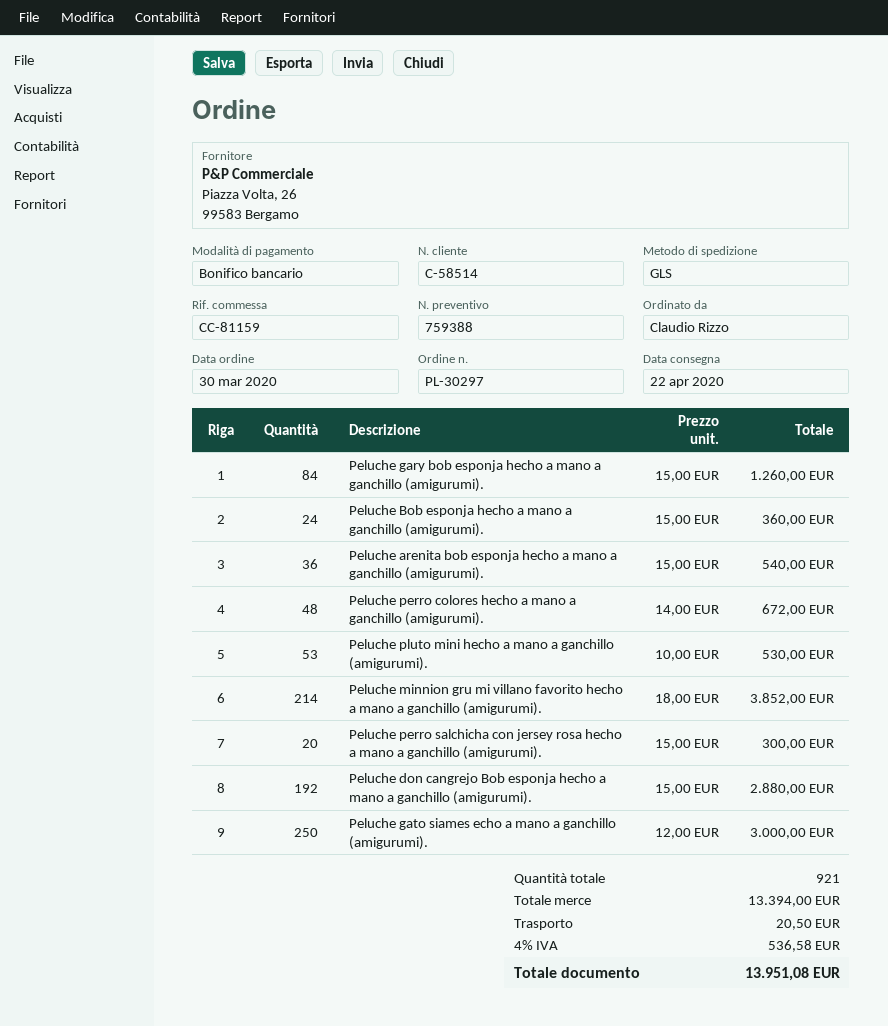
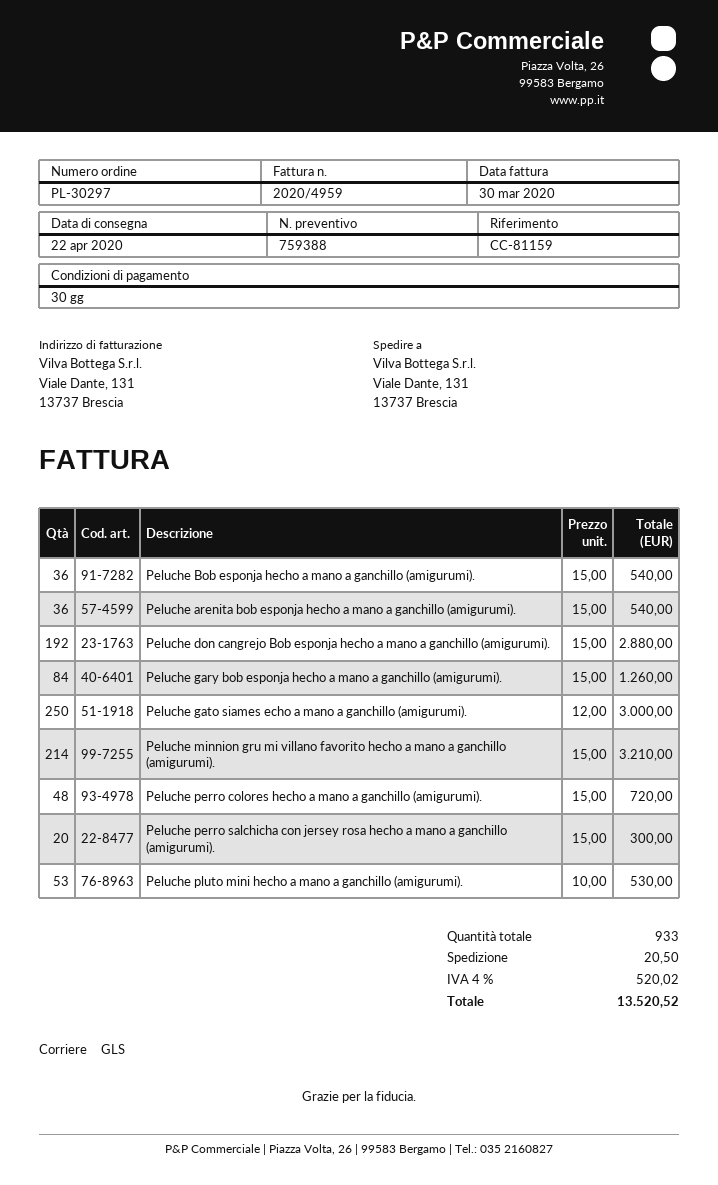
Peluche Bob esponja hecho a mano a ganchillo (amigurumi).: 24 x 15.00 = 360.00 -> 36 x 15.00 = 540.00
Peluche perro colores hecho a mano a ganchillo (amigurumi).: 48 x 14.00 = 672.00 -> 48 x 15.00 = 720.00
Peluche minnion gru mi villano favorito hecho a mano a ganchillo (amigurumi).: 214 x 18.00 = 3852.00 -> 214 x 15.00 = 3210.00
total quantity: 921 -> 933
tax: 4% = 536.58 -> 4% = 520.02
total: 13951.08 -> 13520.52

